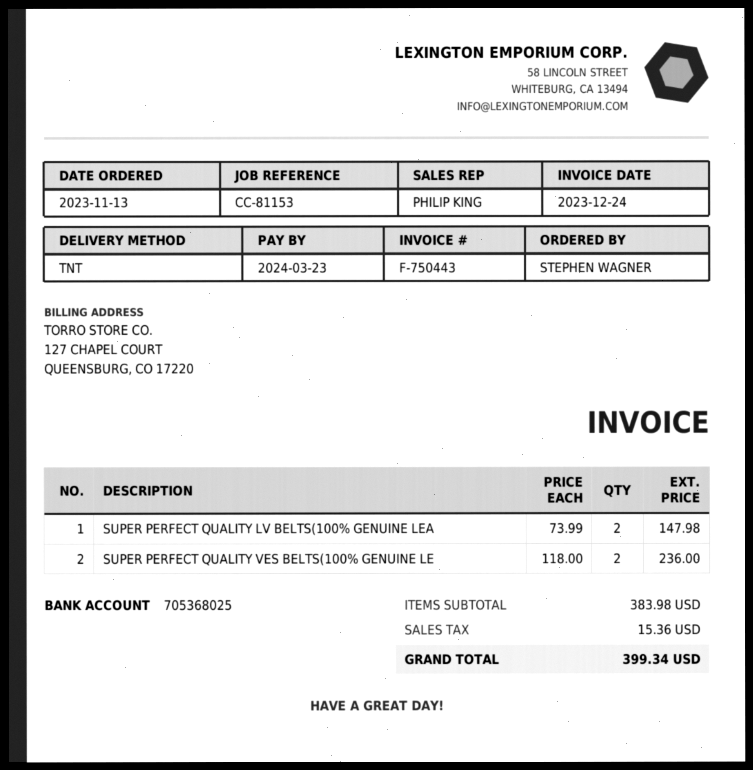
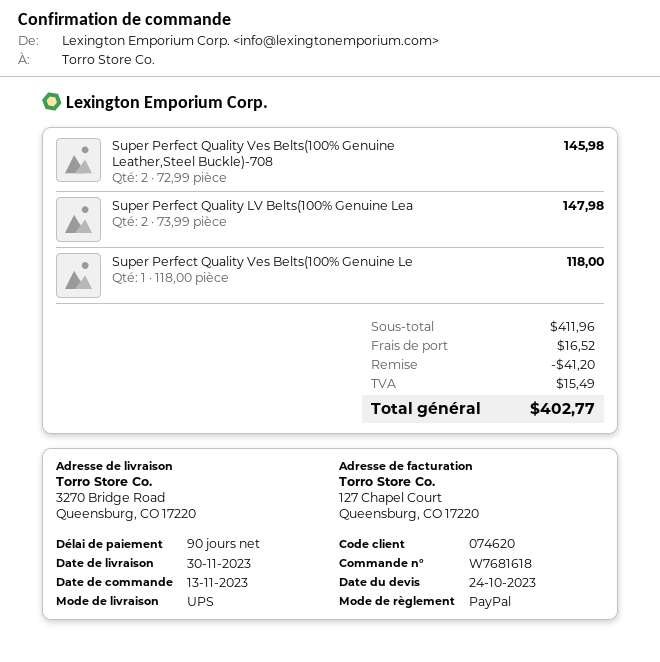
shipping method: TNT -> UPS
SUPER PERFECT QUALITY VES BELTS(100% GENUINE LE: 2 x 118.00 = 236.00 -> 1 x 118.00 = 118.00
Super Perfect Quality Ves Belts(100% Genuine Leather,Steel Buckle)-708: none -> 2 x 72.99 = 145.98
subtotal: 383.98 -> 411.96
discount: none -> 41.20
shipping: none -> 16.52
tax: 15.36 -> 15.49
total: 399.34 -> 402.77

